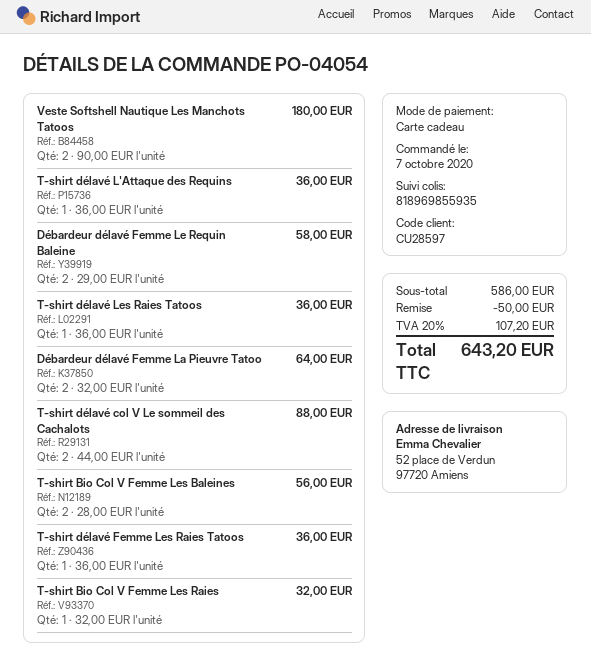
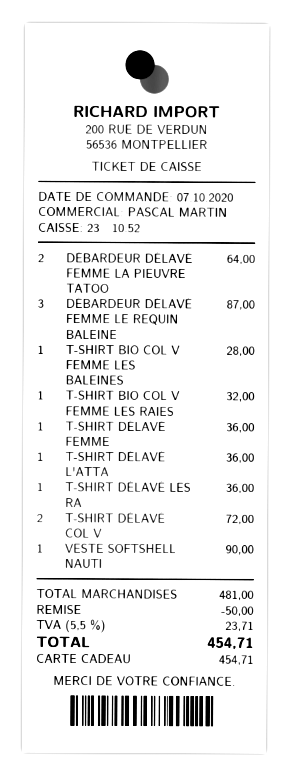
Veste Softshell Nautique Les Manchots Tatoos: 2 for 180.00 -> 1 for 90.00
Débardeur délavé Femme Le Requin Baleine: 2 for 58.00 -> 3 for 87.00
T-shirt délavé col V Le sommeil des Cachalots: 2 for 88.00 -> 2 for 72.00
T-shirt Bio Col V Femme Les Baleines: 2 for 56.00 -> 1 for 28.00
subtotal: 586.00 -> 481.00
tax: 20% = 107.20 -> 5.5% = 23.71
total: 643.20 -> 454.71

